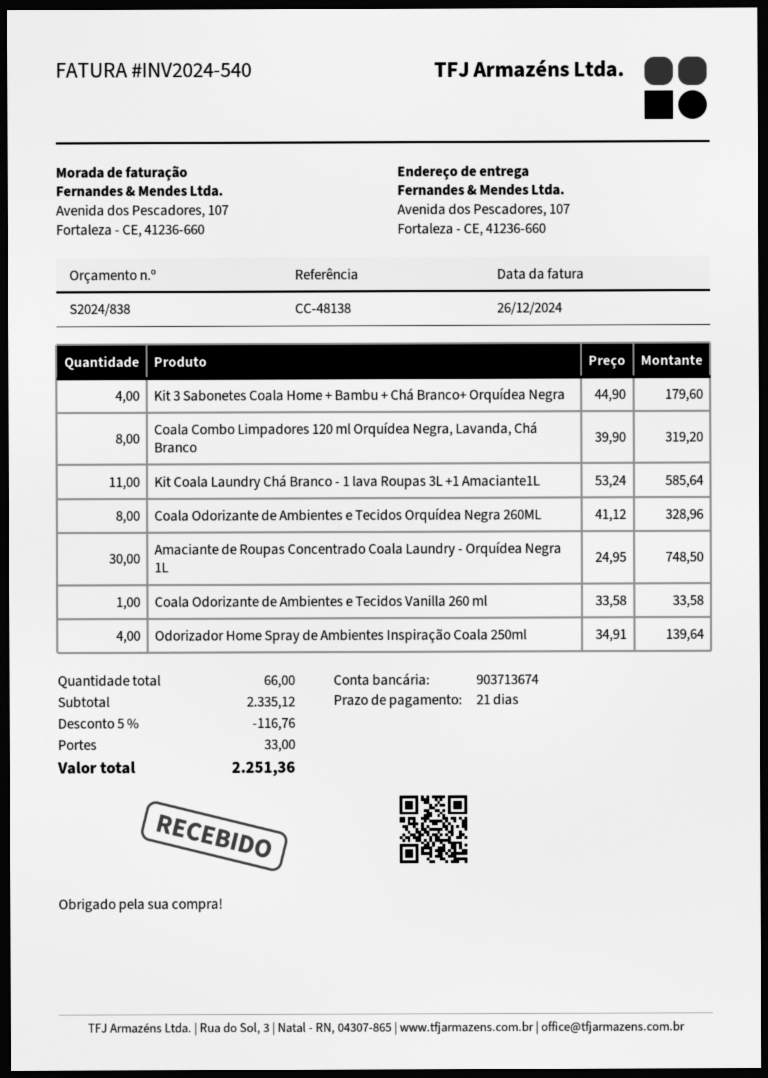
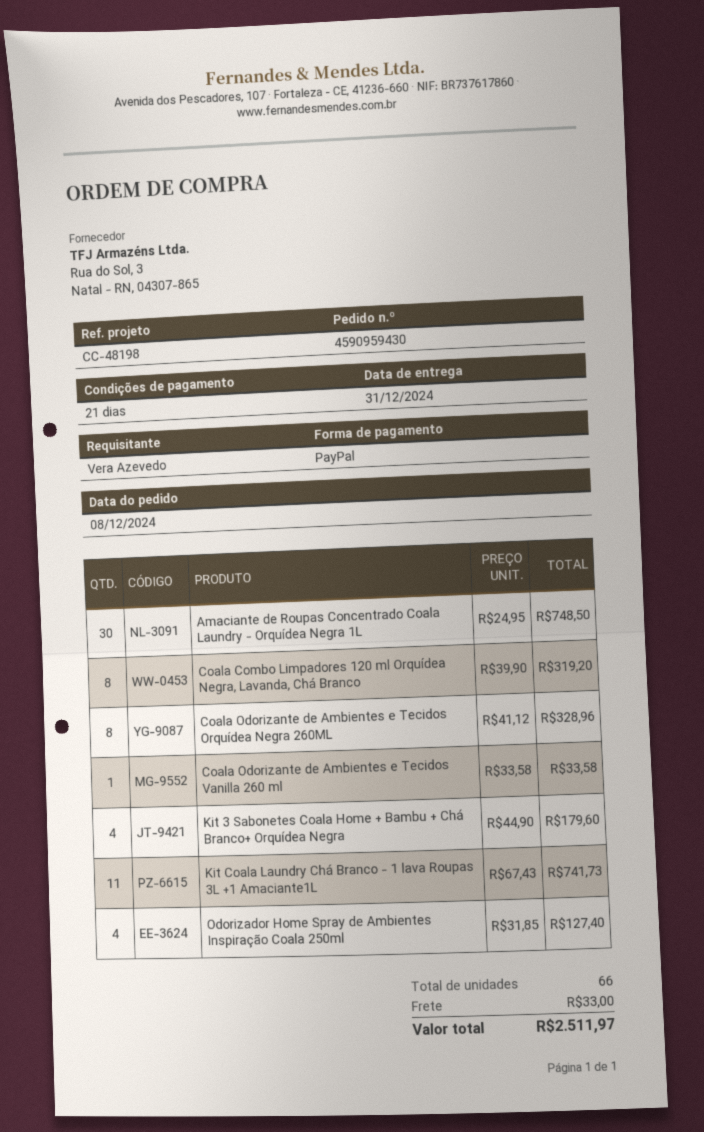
reference: CC-48138 -> CC-48198
Kit Coala Laundry Chá Branco - 1 lava Roupas 3L +1 Amaciante1L: 11 x 53.24 = 585.64 -> 11 x 67.43 = 741.73
Odorizador Home Spray de Ambientes Inspiração Coala 250ml: 4 x 34.91 = 139.64 -> 4 x 31.85 = 127.40
discount: 5% = 116.76 -> none
total: 2251.36 -> 2511.97

